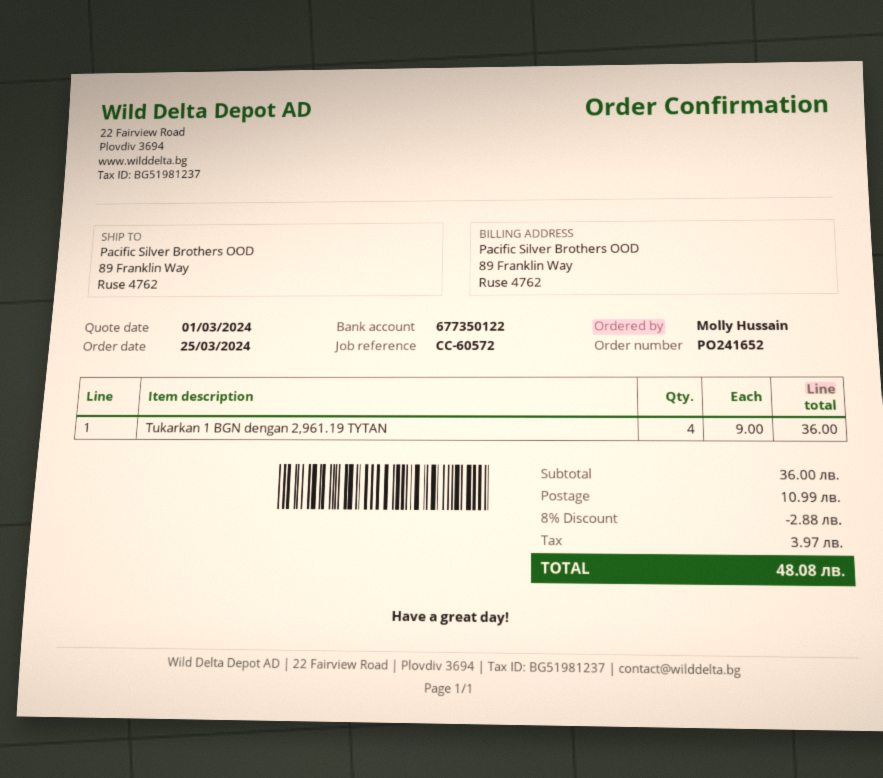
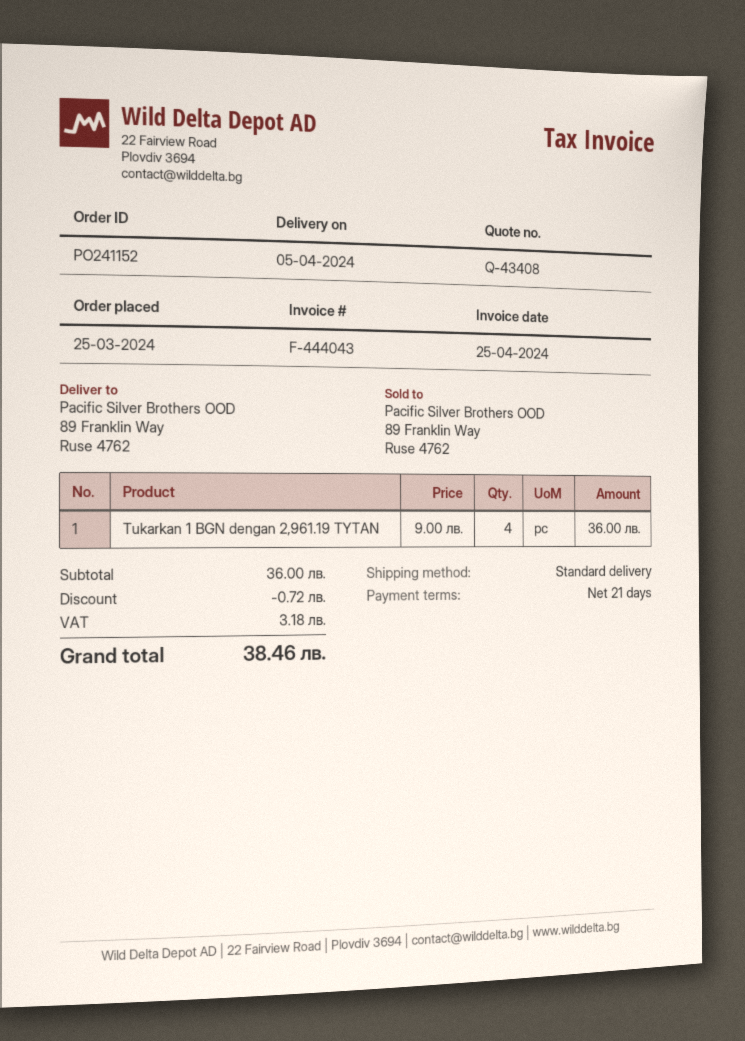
order number: PO241652 -> PO241152
discount: 2.88 -> 0.72
shipping: 10.99 -> none
tax: 3.97 -> 3.18
total: 48.08 -> 38.46

